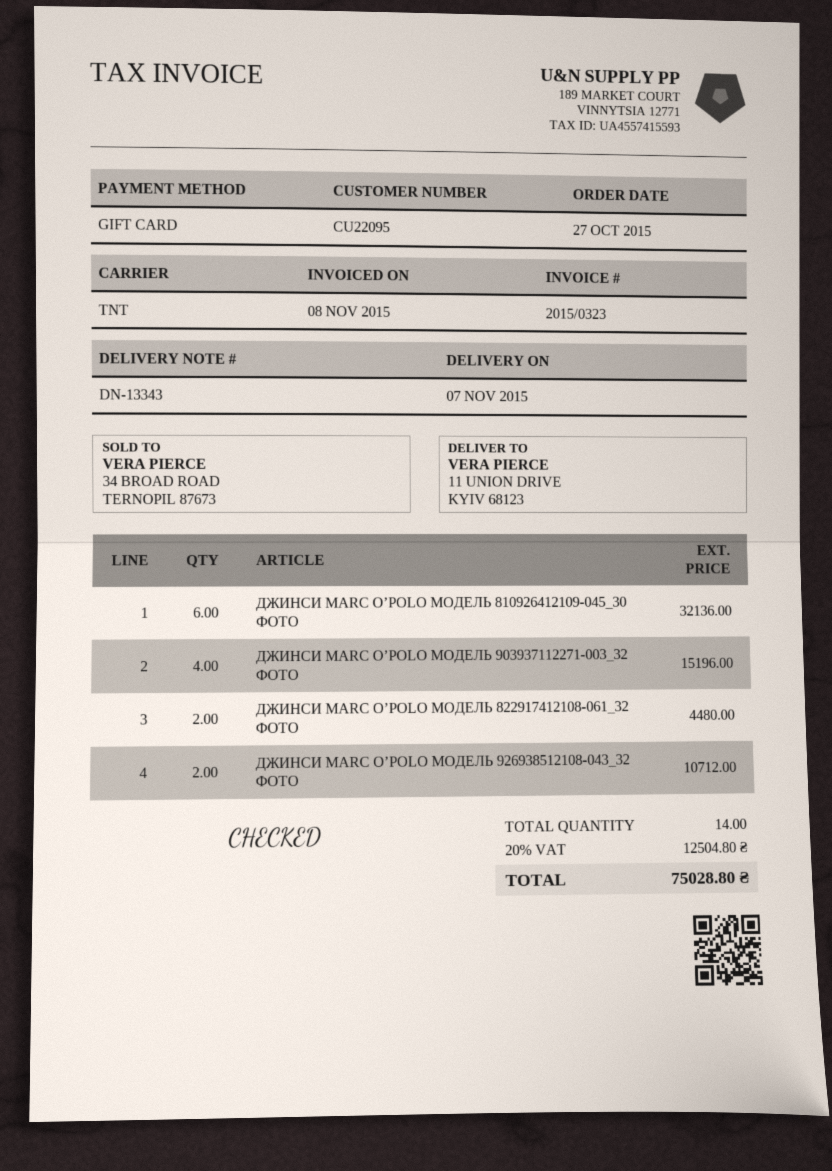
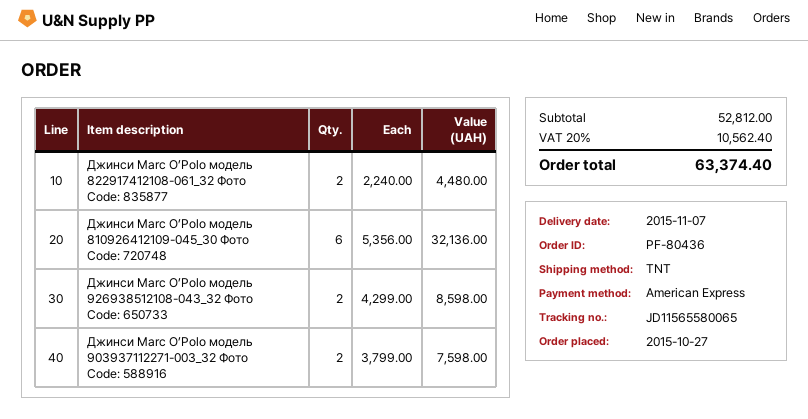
payment method: gift card -> American Express
ДЖИНСИ MARC O’POLO МОДЕЛЬ 903937112271-003_32 ФОТО: 4 for 15196.00 -> 2 for 7598.00
ДЖИНСИ MARC O’POLO МОДЕЛЬ 926938512108-043_32 ФОТО: 2 for 10712.00 -> 2 for 8598.00
tax: 20% = 12504.80 -> 20% = 10562.40
total: 75028.80 -> 63374.40

